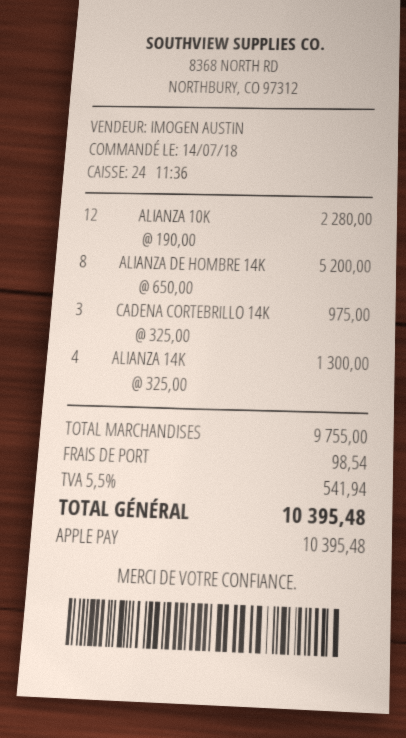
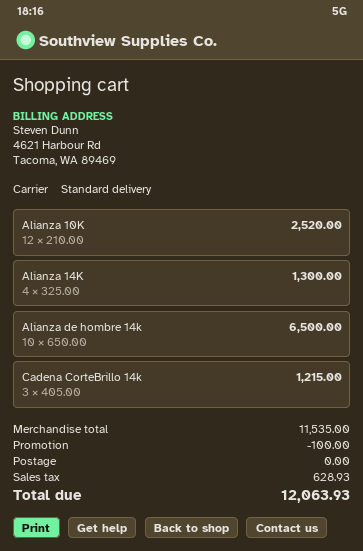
ALIANZA 10K: 12 x 190.00 = 2280.00 -> 12 x 210.00 = 2520.00
ALIANZA DE HOMBRE 14K: 8 x 650.00 = 5200.00 -> 10 x 650.00 = 6500.00
CADENA CORTEBRILLO 14K: 3 x 325.00 = 975.00 -> 3 x 405.00 = 1215.00
subtotal: 9755.00 -> 11535.00
discount: none -> 100.00
shipping: 98.54 -> 0.00
tax: 541.94 -> 628.93
total: 10395.48 -> 12063.93

